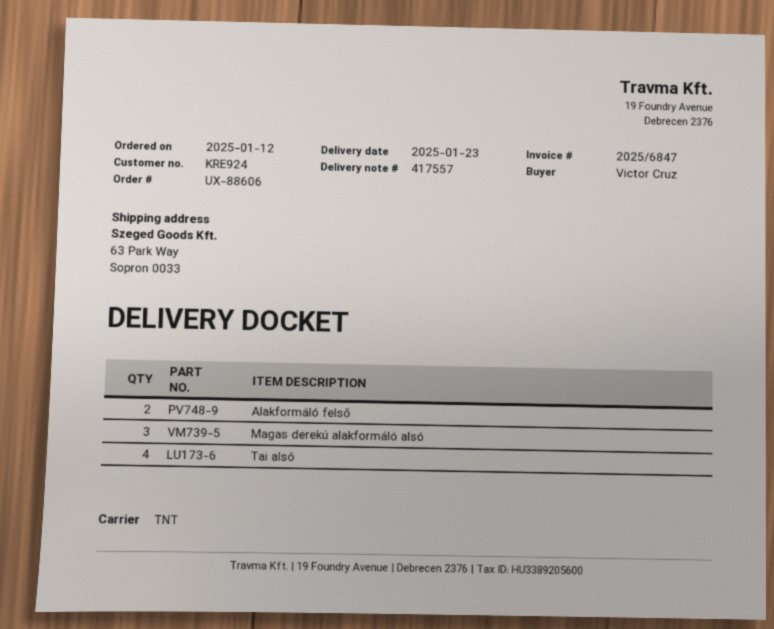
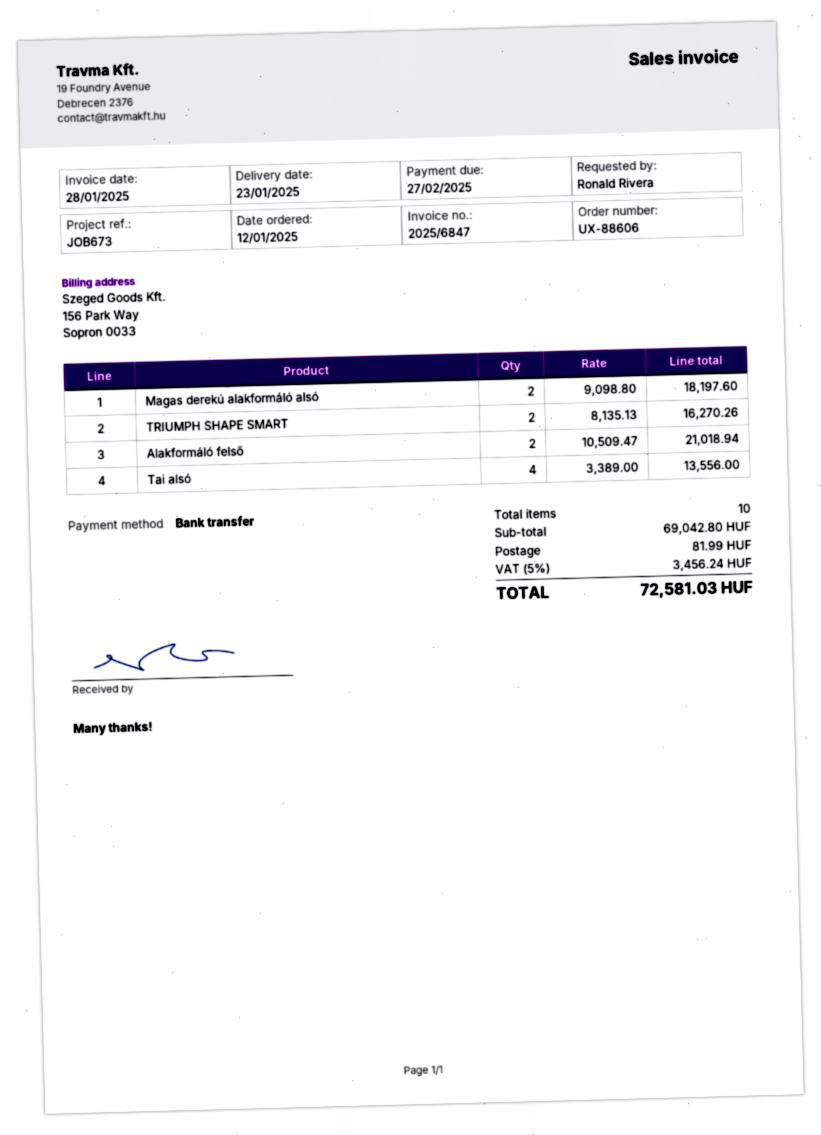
ordered by: Victor Cruz -> Ronald Rivera
Magas derekú alakformáló alsó: 3 -> 2
TRIUMPH SHAPE SMART: none -> 2

